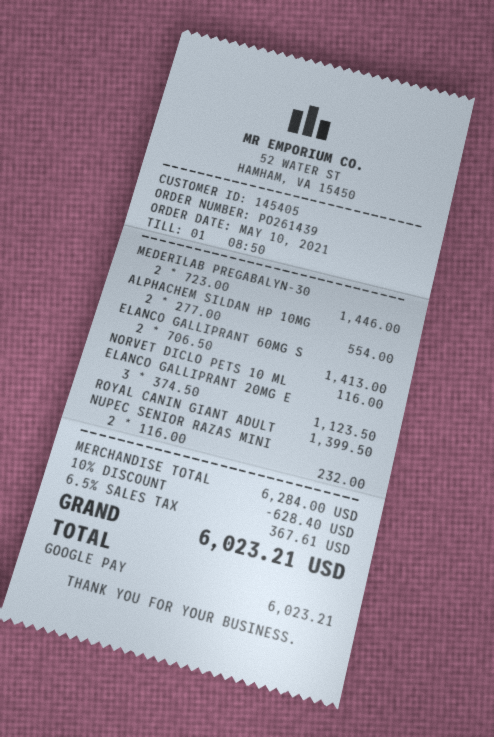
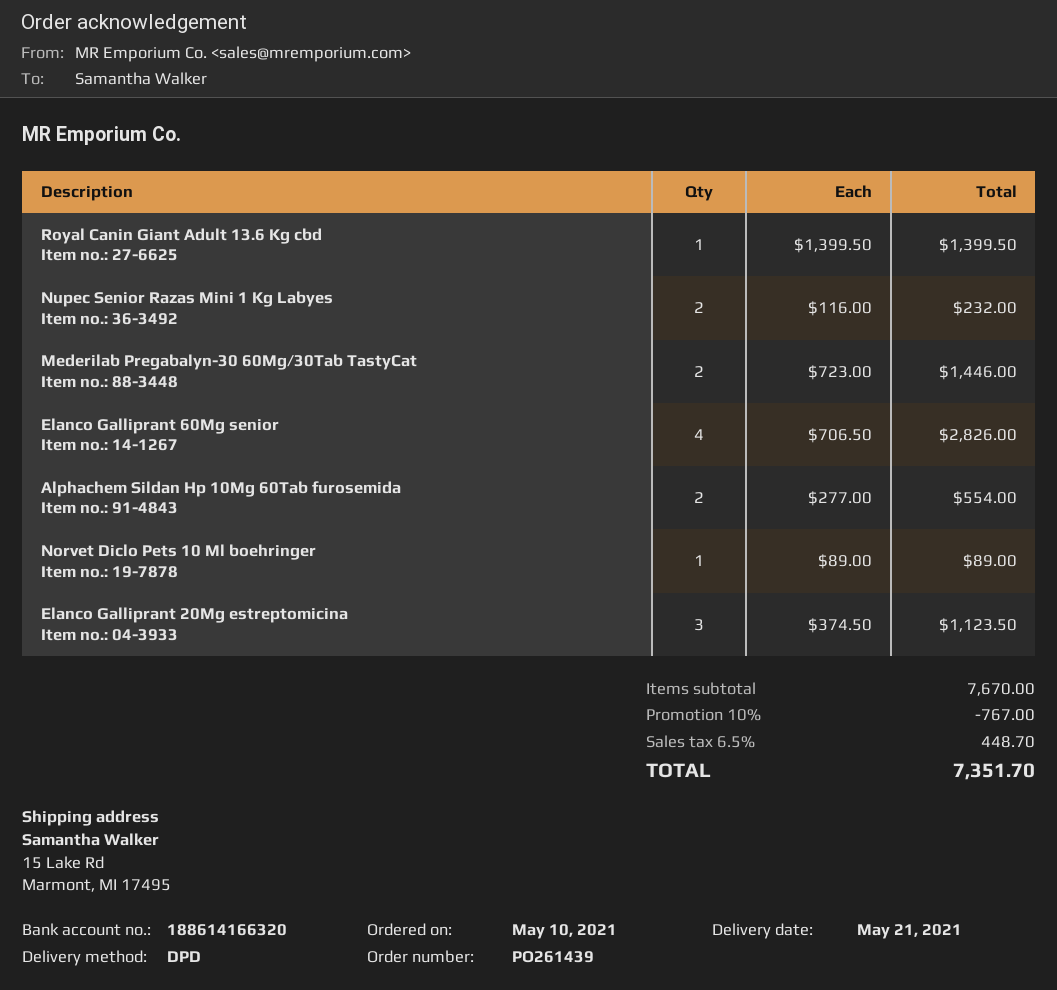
ELANCO GALLIPRANT 60MG S: 2 x 706.50 = 1413.00 -> 4 x 706.50 = 2826.00
NORVET DICLO PETS 10 ML: 1 x 116.00 = 116.00 -> 1 x 89.00 = 89.00
subtotal: 6284.00 -> 7670.00
discount: 10% = 628.40 -> 10% = 767.00
tax: 6.5% = 367.61 -> 6.5% = 448.70
total: 6023.21 -> 7351.70

